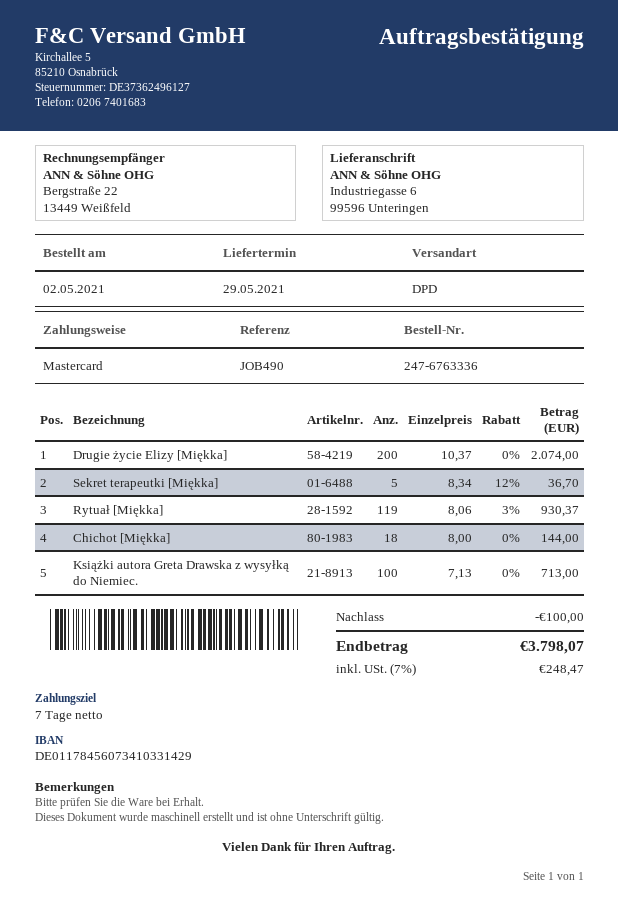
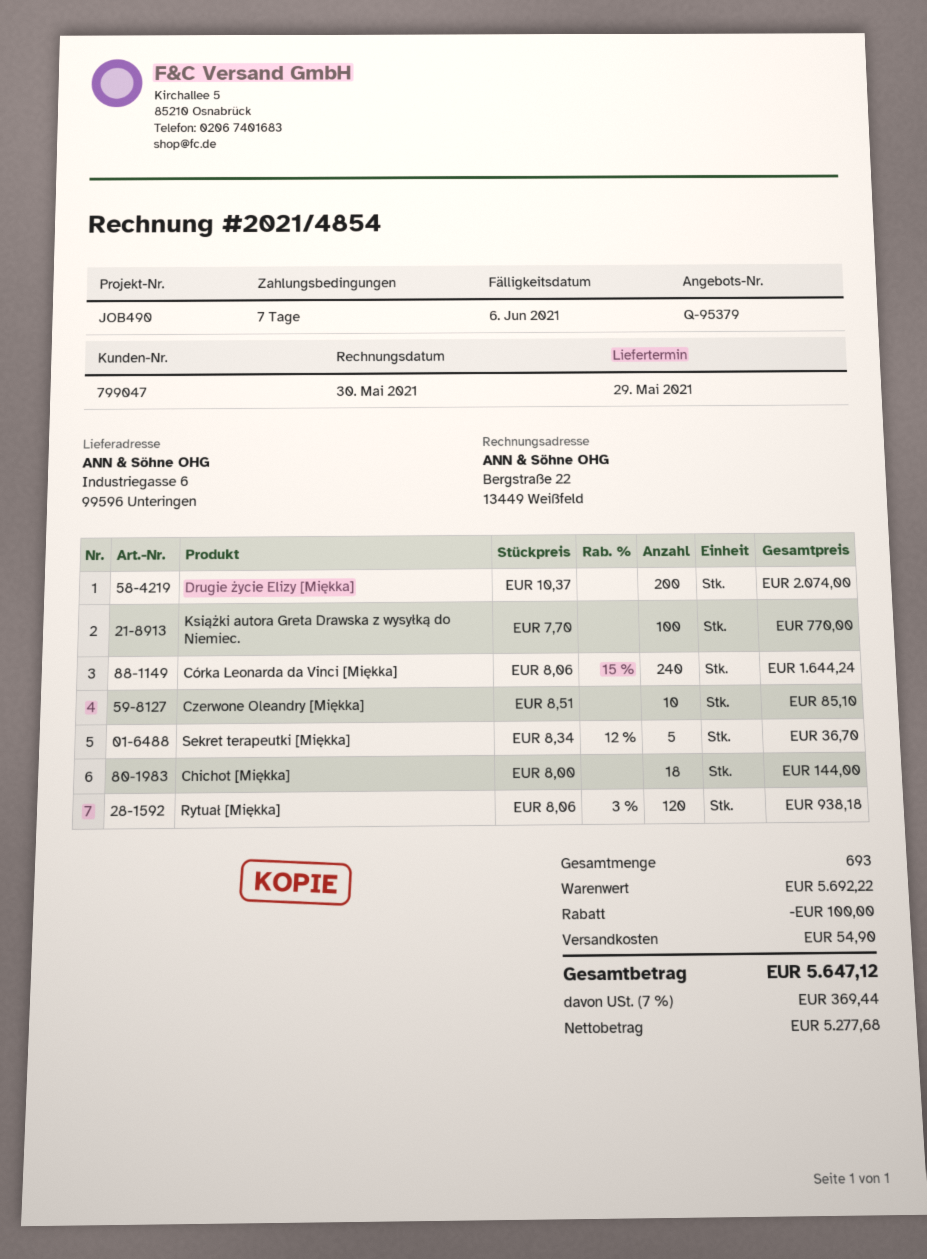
Rytuał [Miękka]: 119 x 8.06 - 3% = 930.37 -> 120 x 8.06 - 3% = 938.18
Książki autora Greta Drawska z wysyłką do Niemiec.: 100 x 7.13 = 713.00 -> 100 x 7.70 = 770.00
Córka Leonarda da Vinci [Miękka]: none -> 240 x 8.06 - 15% = 1644.24
Czerwone Oleandry [Miękka]: none -> 10 x 8.51 = 85.10
shipping: none -> 54.90
tax: 7% = 248.47 -> 7% = 369.44
total: 3798.07 -> 5647.12

